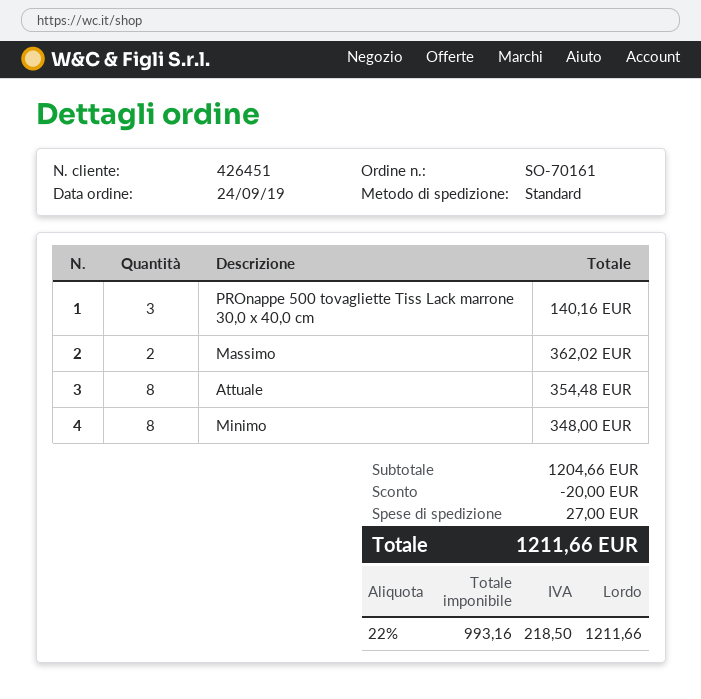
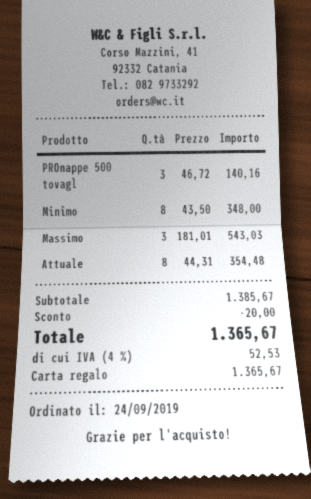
Massimo: 2 for 362.02 -> 3 for 543.03
subtotal: 1204.66 -> 1385.67
shipping: 27.00 -> none
tax: 22% = 218.50 -> 4% = 52.53
total: 1211.66 -> 1365.67

